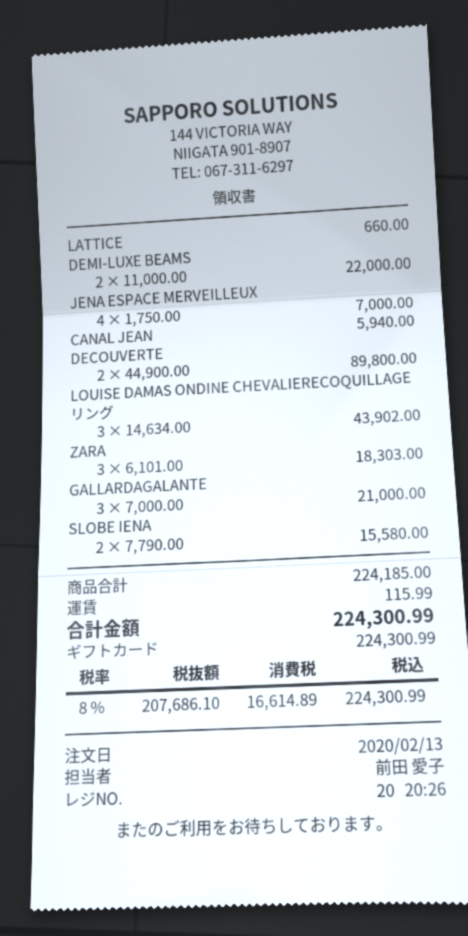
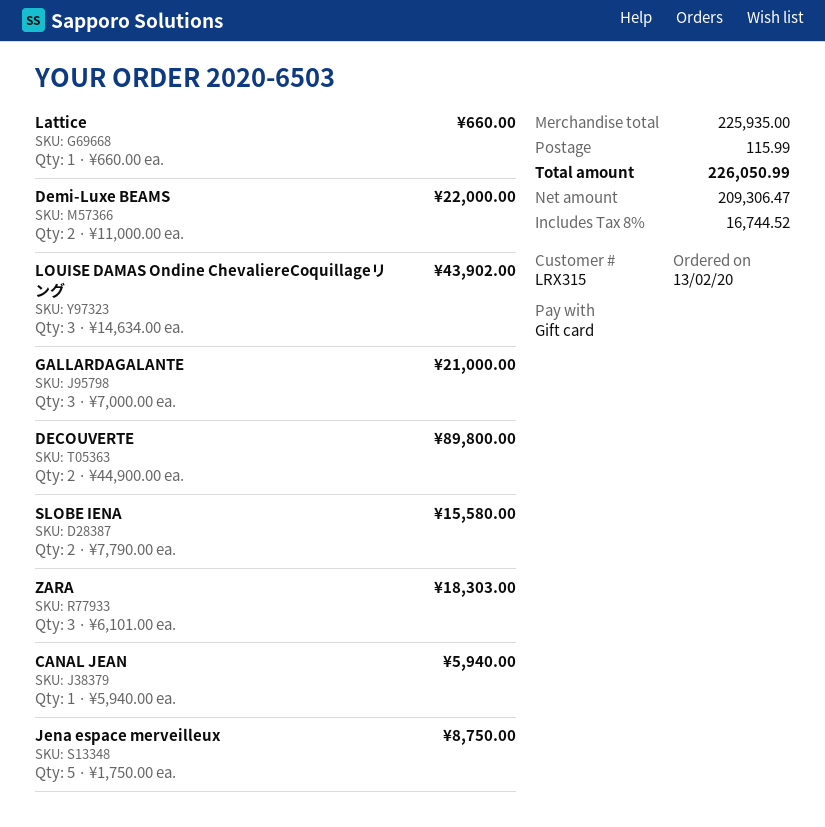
JENA ESPACE MERVEILLEUX: 4 x 1750.00 = 7000.00 -> 5 x 1750.00 = 8750.00
subtotal: 224185.00 -> 225935.00
net: 207686.10 -> 209306.47
tax: 8% = 16614.89 -> 8% = 16744.52
total: 224300.99 -> 226050.99

